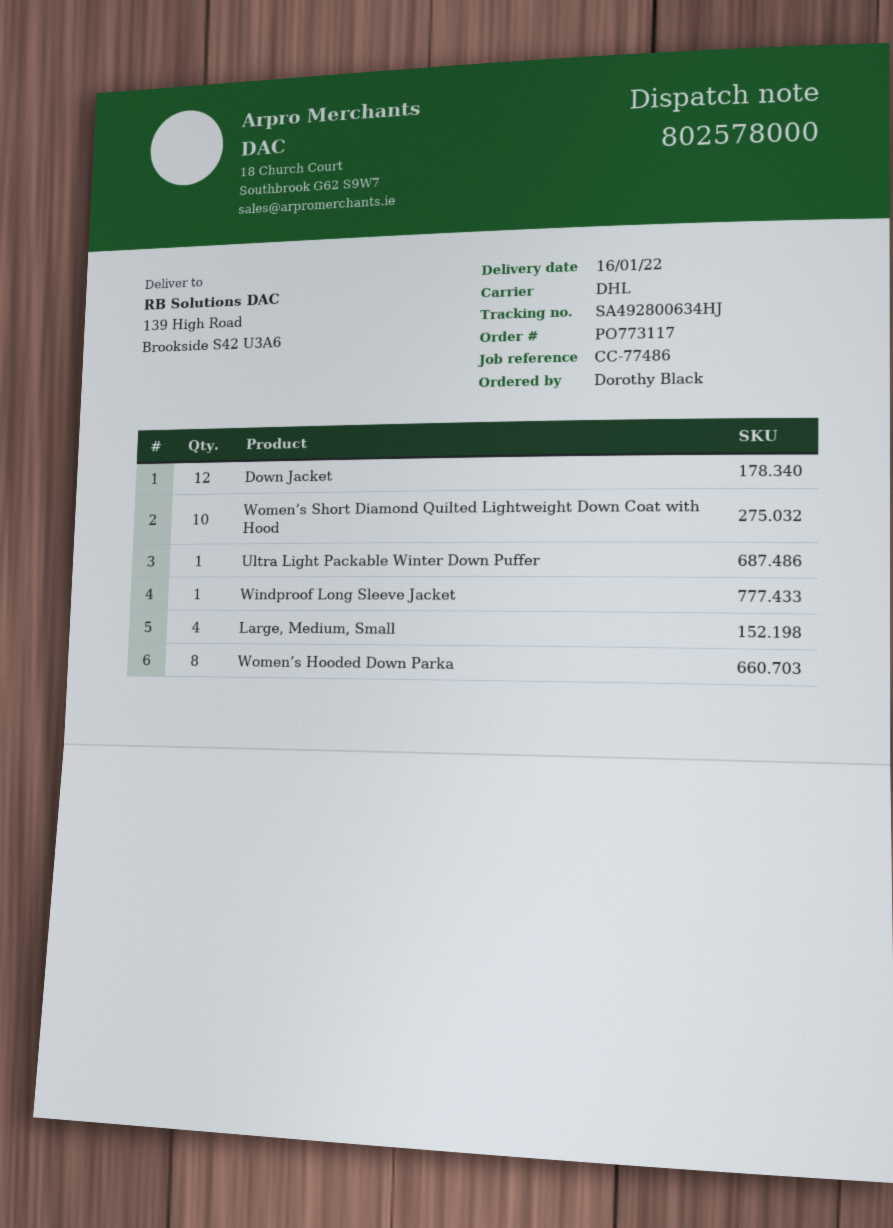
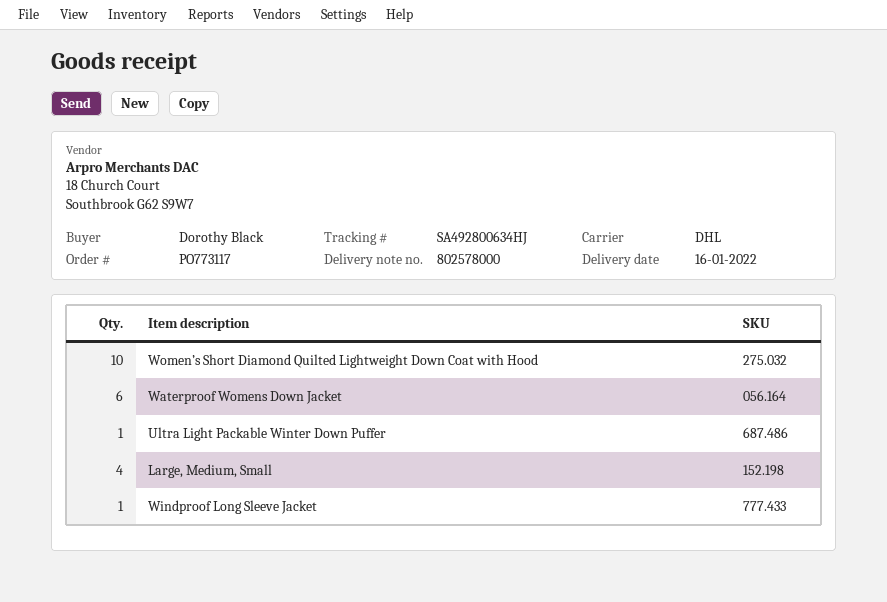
Down Jacket: 12 -> none
Women’s Hooded Down Parka: 8 -> none
Waterproof Womens Down Jacket: none -> 6

